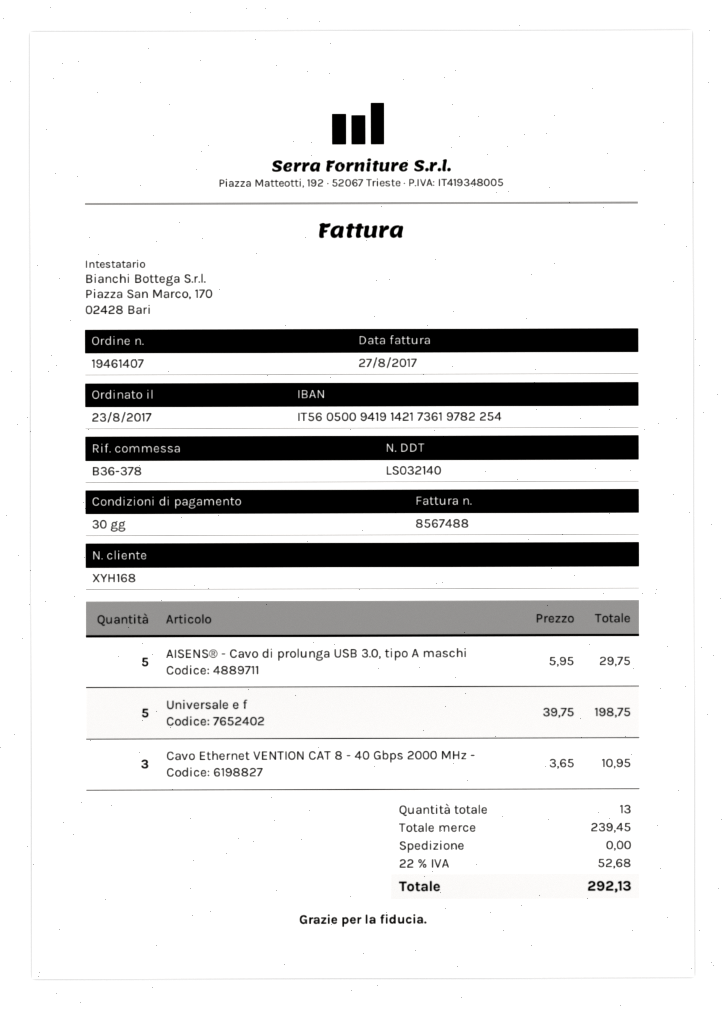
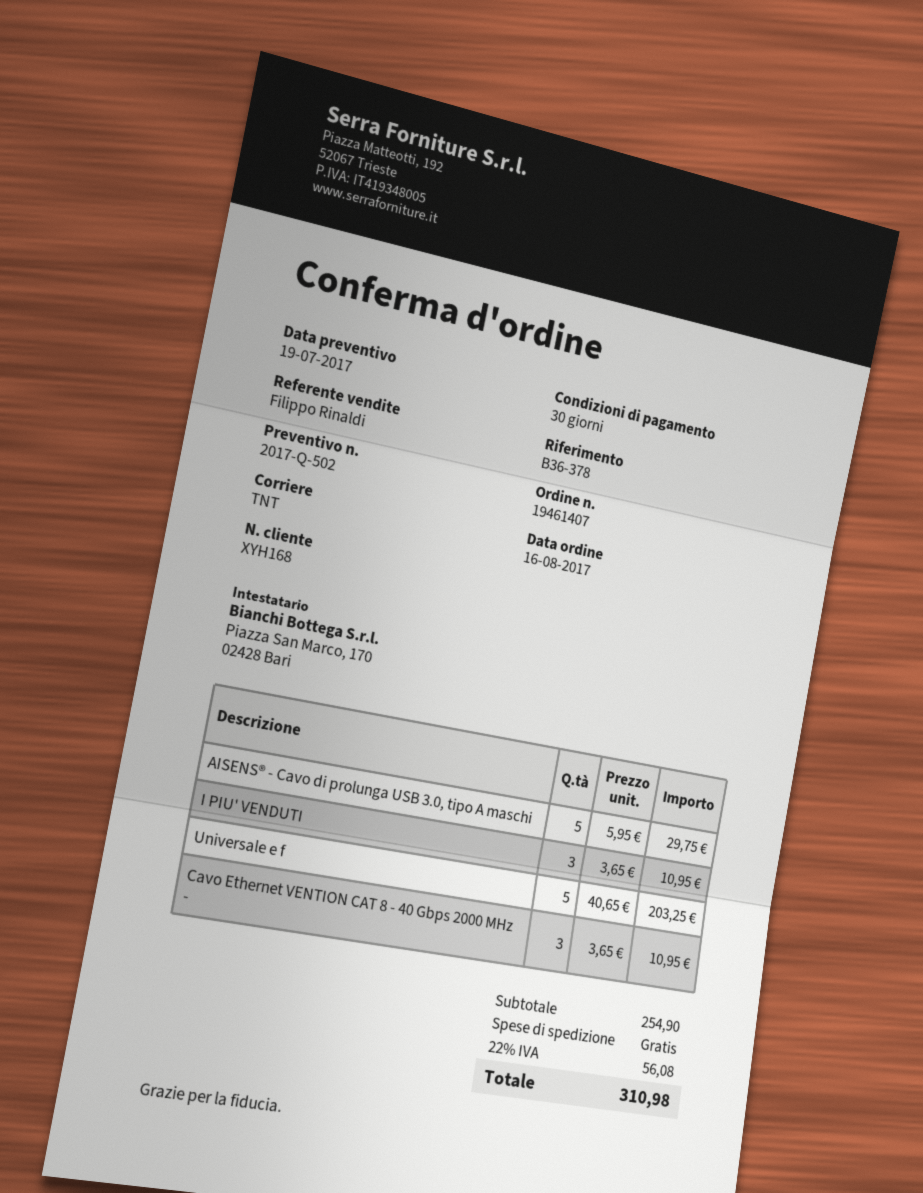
order date: 2017-08-23 -> 2017-08-16
Universale e f: 5 x 39.75 = 198.75 -> 5 x 40.65 = 203.25
I PIU' VENDUTI: none -> 3 x 3.65 = 10.95
subtotal: 239.45 -> 254.90
tax: 22% = 52.68 -> 22% = 56.08
total: 292.13 -> 310.98

